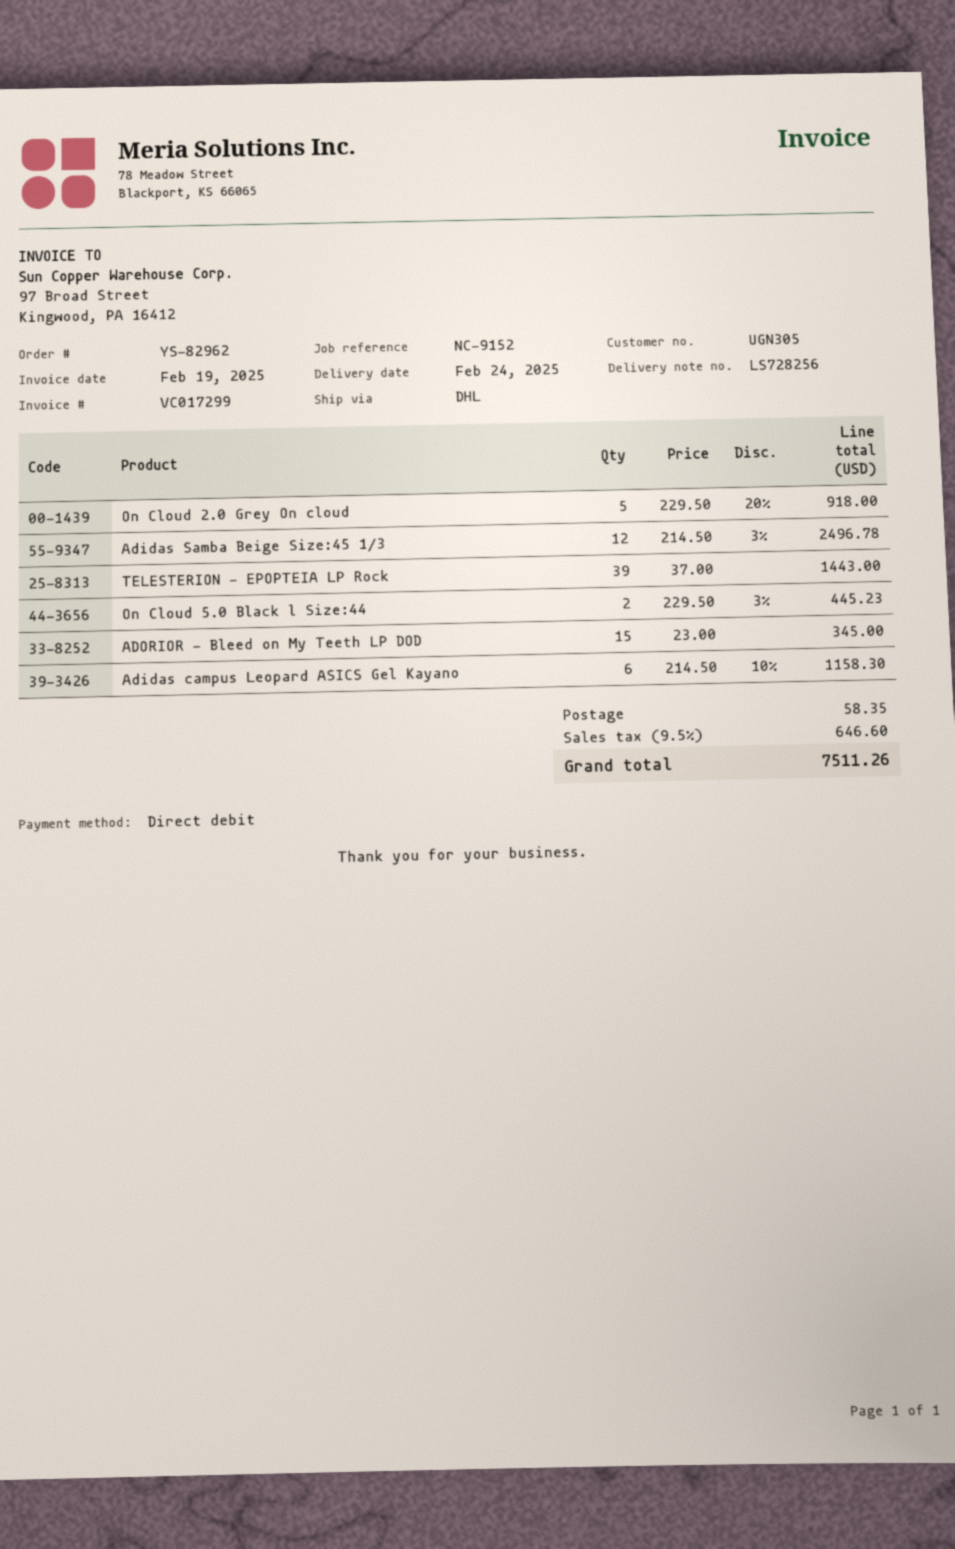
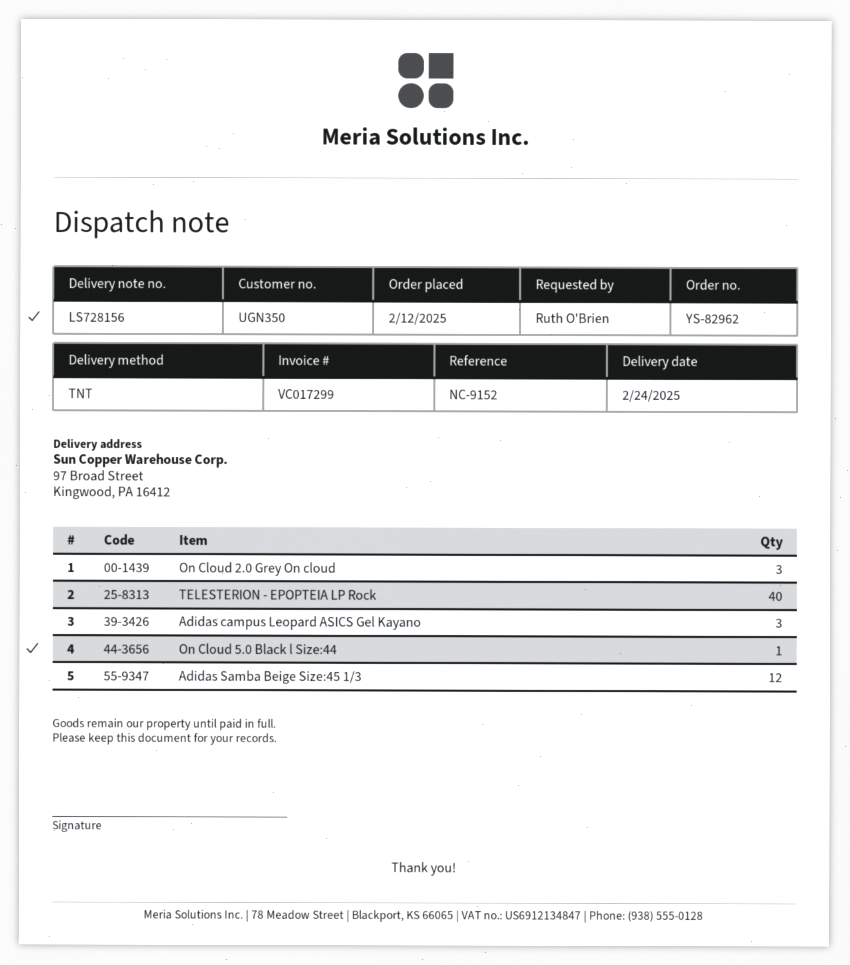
delivery note number: LS728256 -> LS728156
customer number: UGN305 -> UGN350
shipping method: DHL -> TNT
On Cloud 2.0 Grey On cloud: 5 -> 3
TELESTERION - EPOPTEIA LP Rock: 39 -> 40
On Cloud 5.0 Black l Size:44: 2 -> 1
ADORIOR - Bleed on My Teeth LP DOD: 15 -> none
Adidas campus Leopard ASICS Gel Kayano: 6 -> 3

